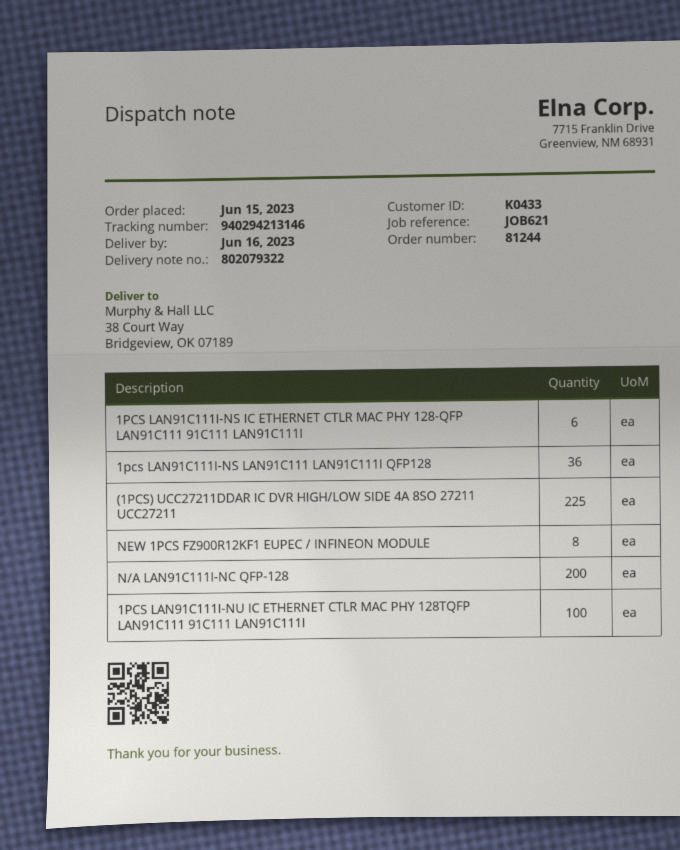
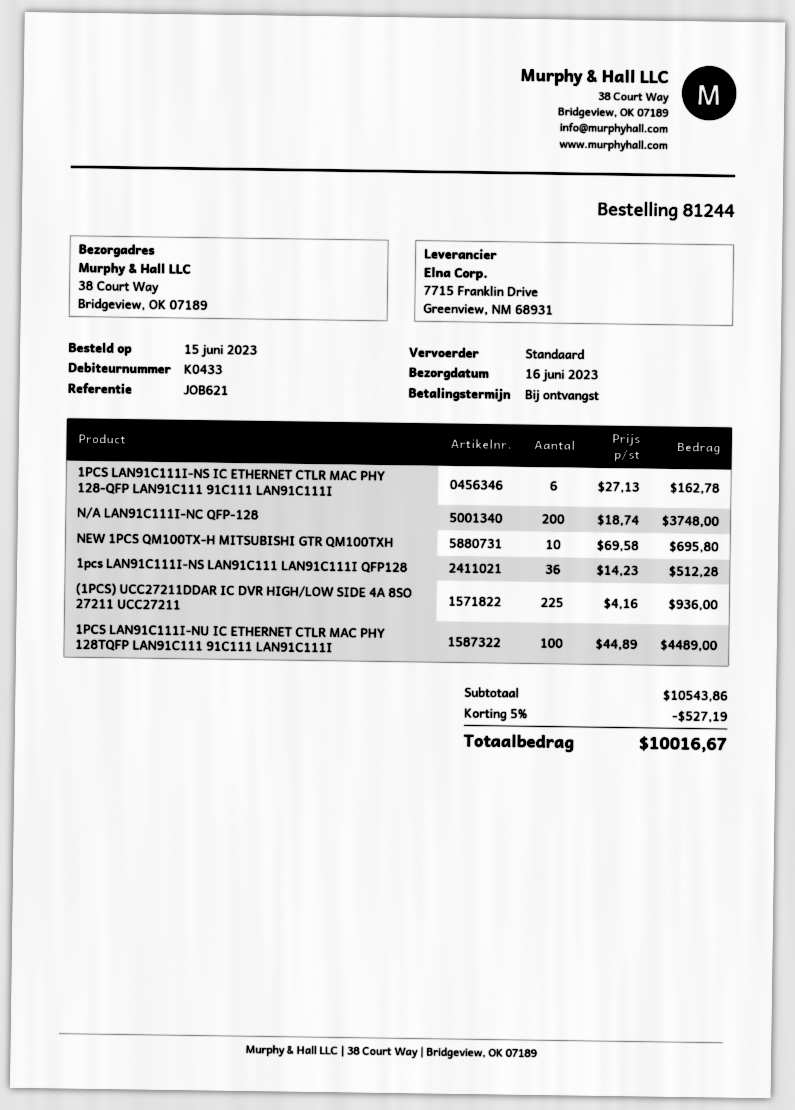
NEW 1PCS FZ900R12KF1 EUPEC / INFINEON MODULE: 8 -> none
NEW 1PCS QM100TX-H MITSUBISHI GTR QM100TXH: none -> 10

